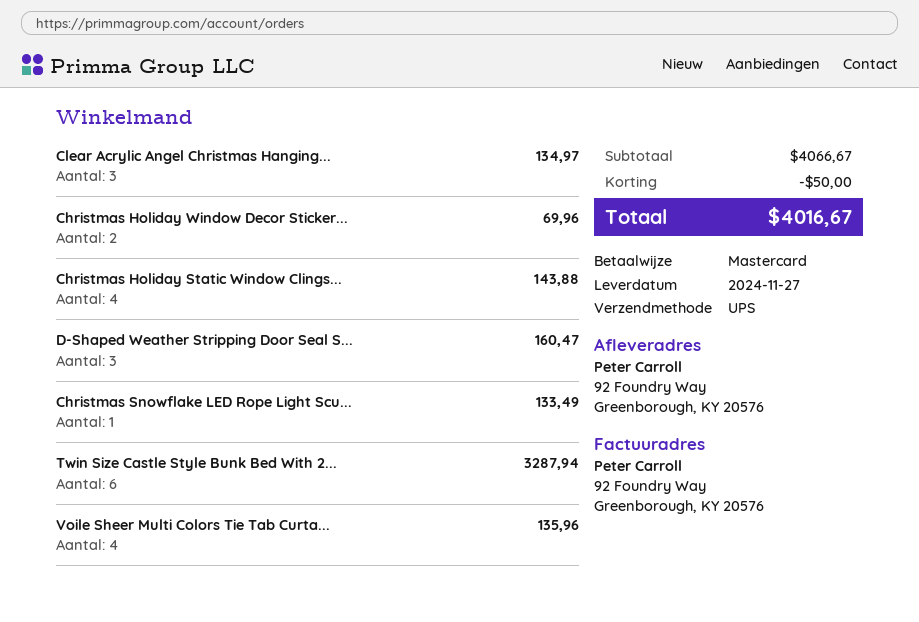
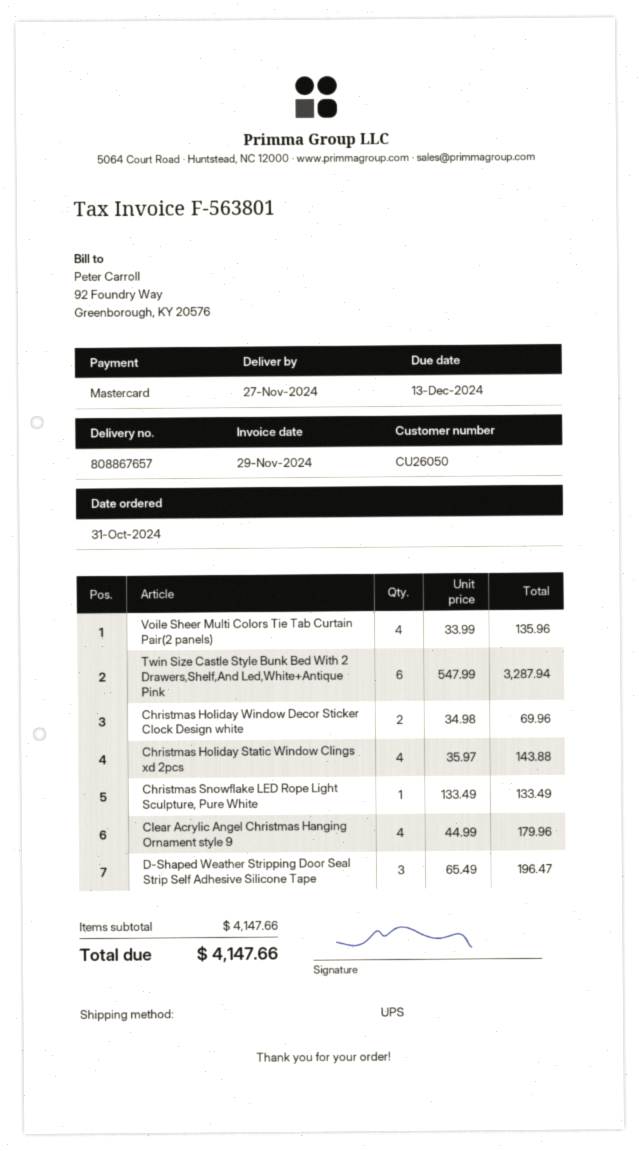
Clear Acrylic Angel Christmas Hanging...: 3 for 134.97 -> 4 for 179.96
D-Shaped Weather Stripping Door Seal S...: 3 for 160.47 -> 3 for 196.47
subtotal: 4066.67 -> 4147.66
discount: 50.00 -> none
total: 4016.67 -> 4147.66

